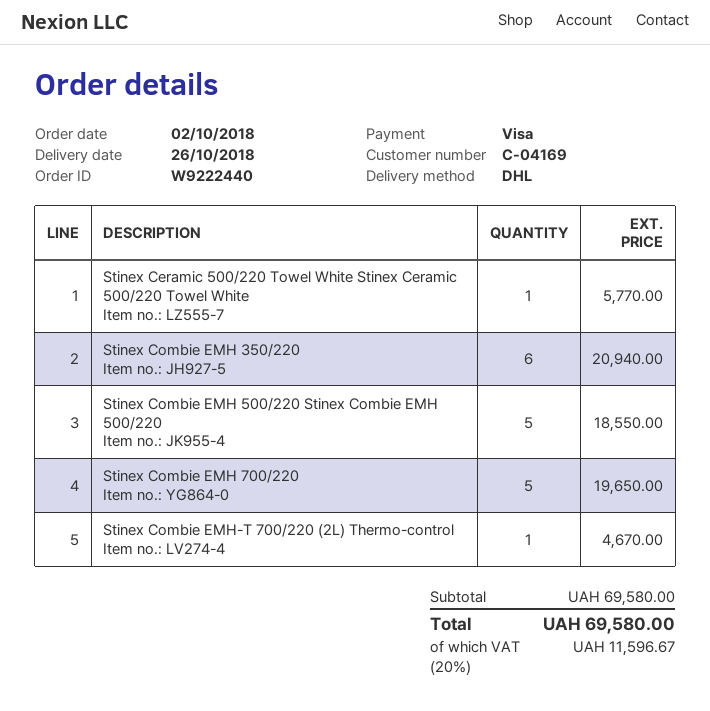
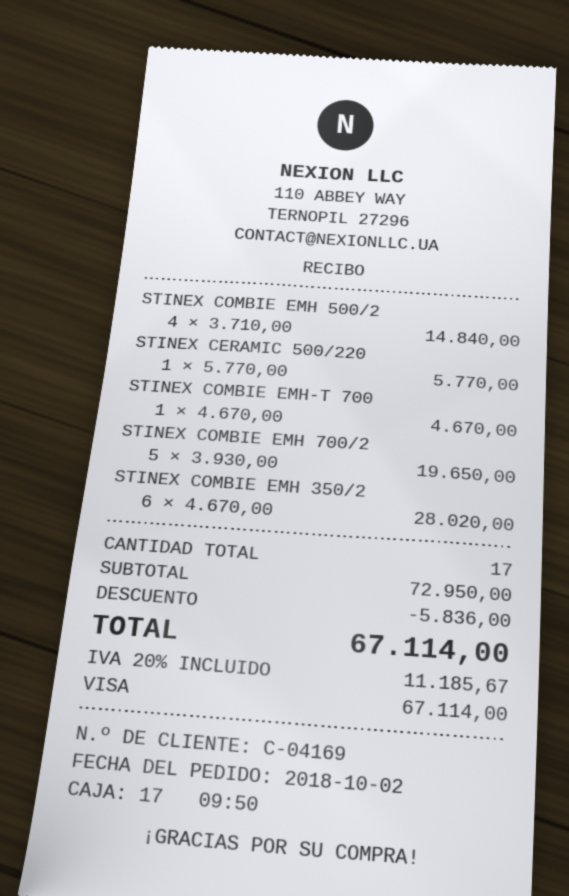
Stinex Combie EMH 350/220: 6 for 20940.00 -> 6 for 28020.00
Stinex Combie EMH 500/220 Stinex Combie EMH 500/220: 5 for 18550.00 -> 4 for 14840.00
subtotal: 69580.00 -> 72950.00
discount: none -> 5836.00
tax: 20% = 11596.67 -> 20% = 11185.67
total: 69580.00 -> 67114.00

